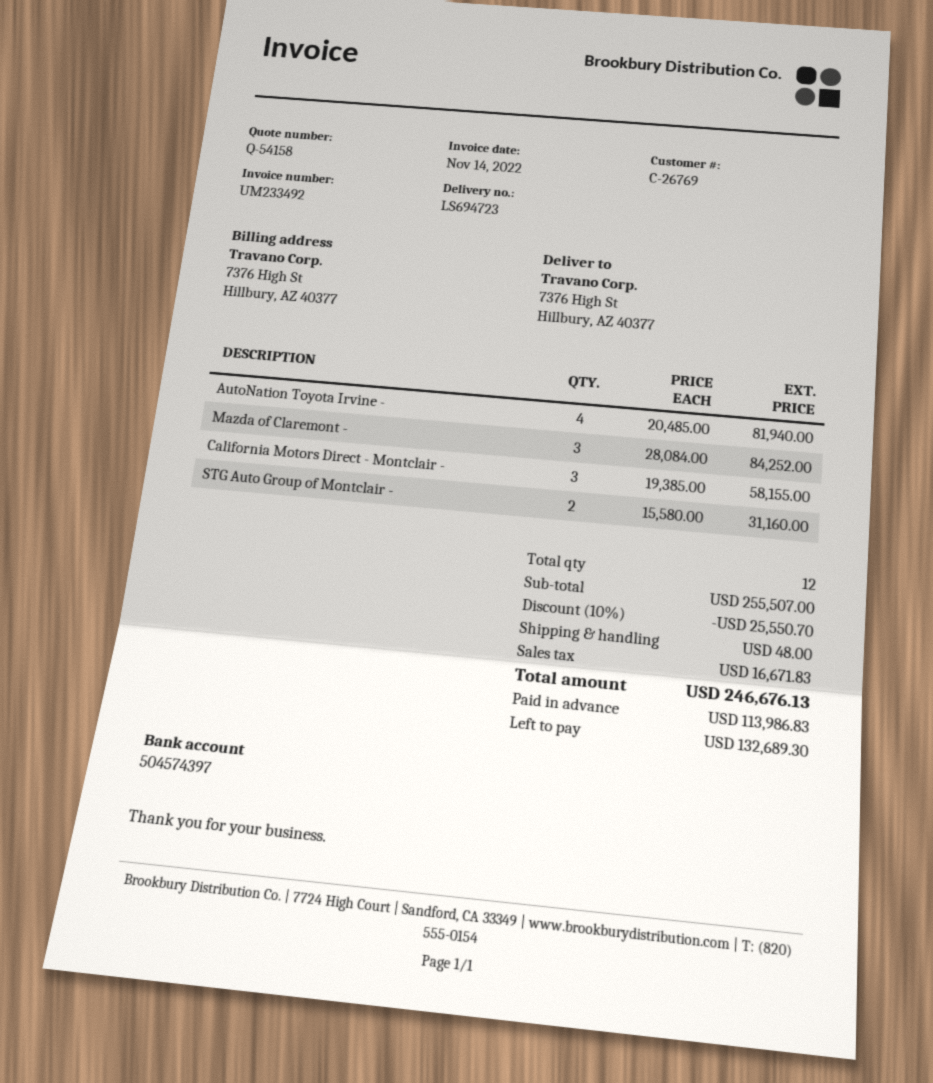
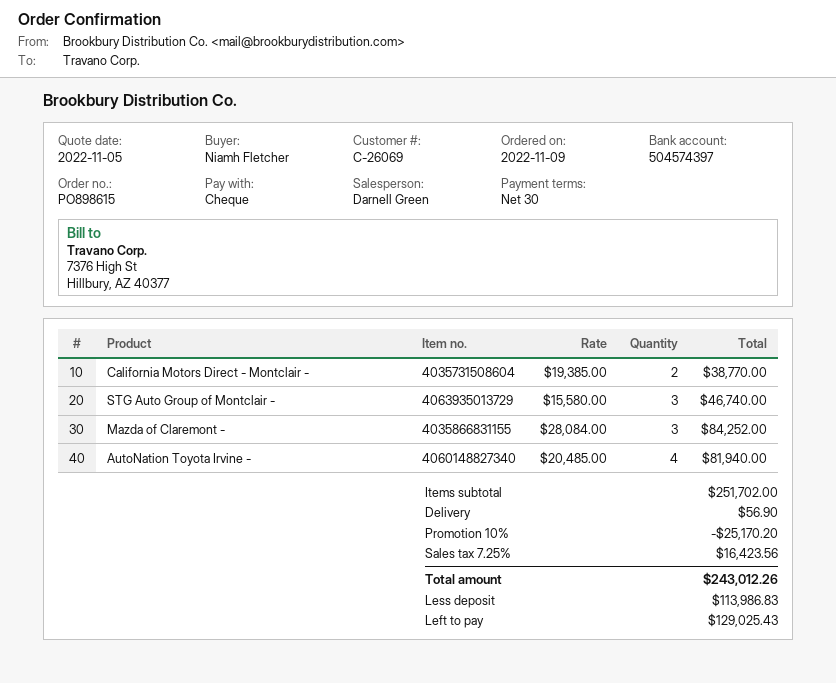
customer number: C-26769 -> C-26069
California Motors Direct - Montclair -: 3 x 19385.00 = 58155.00 -> 2 x 19385.00 = 38770.00
STG Auto Group of Montclair -: 2 x 15580.00 = 31160.00 -> 3 x 15580.00 = 46740.00
subtotal: 255507.00 -> 251702.00
discount: 10% = 25550.70 -> 10% = 25170.20
shipping: 48.00 -> 56.90
tax: 16671.83 -> 16423.56
total: 246676.13 -> 243012.26
balance: 132689.30 -> 129025.43

